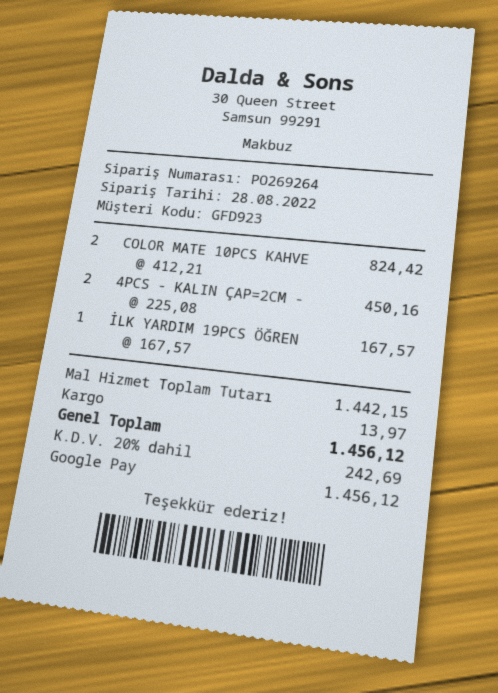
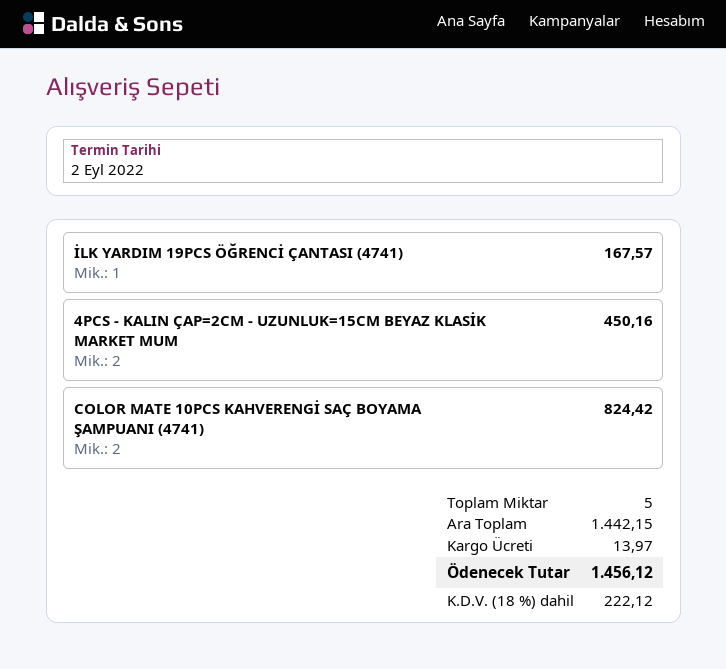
tax: 20% = 242.69 -> 18% = 222.12

